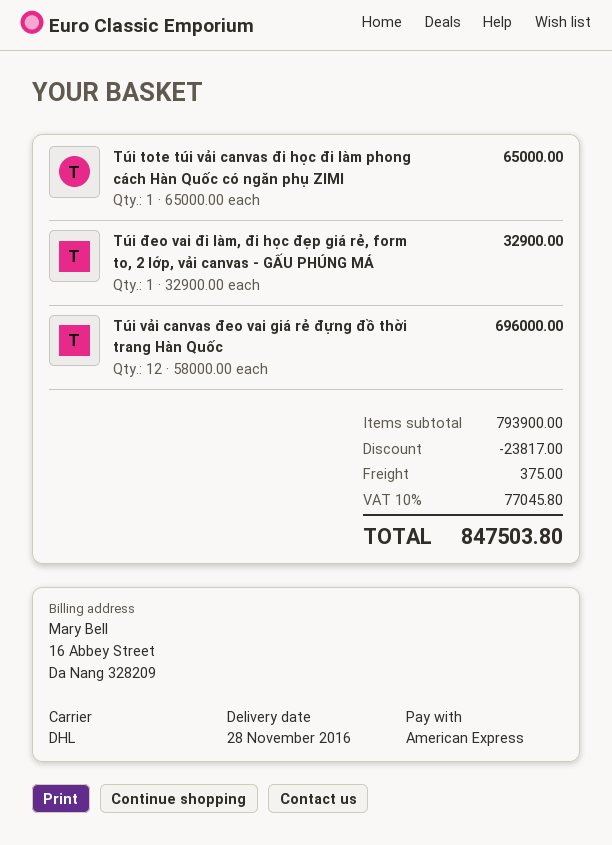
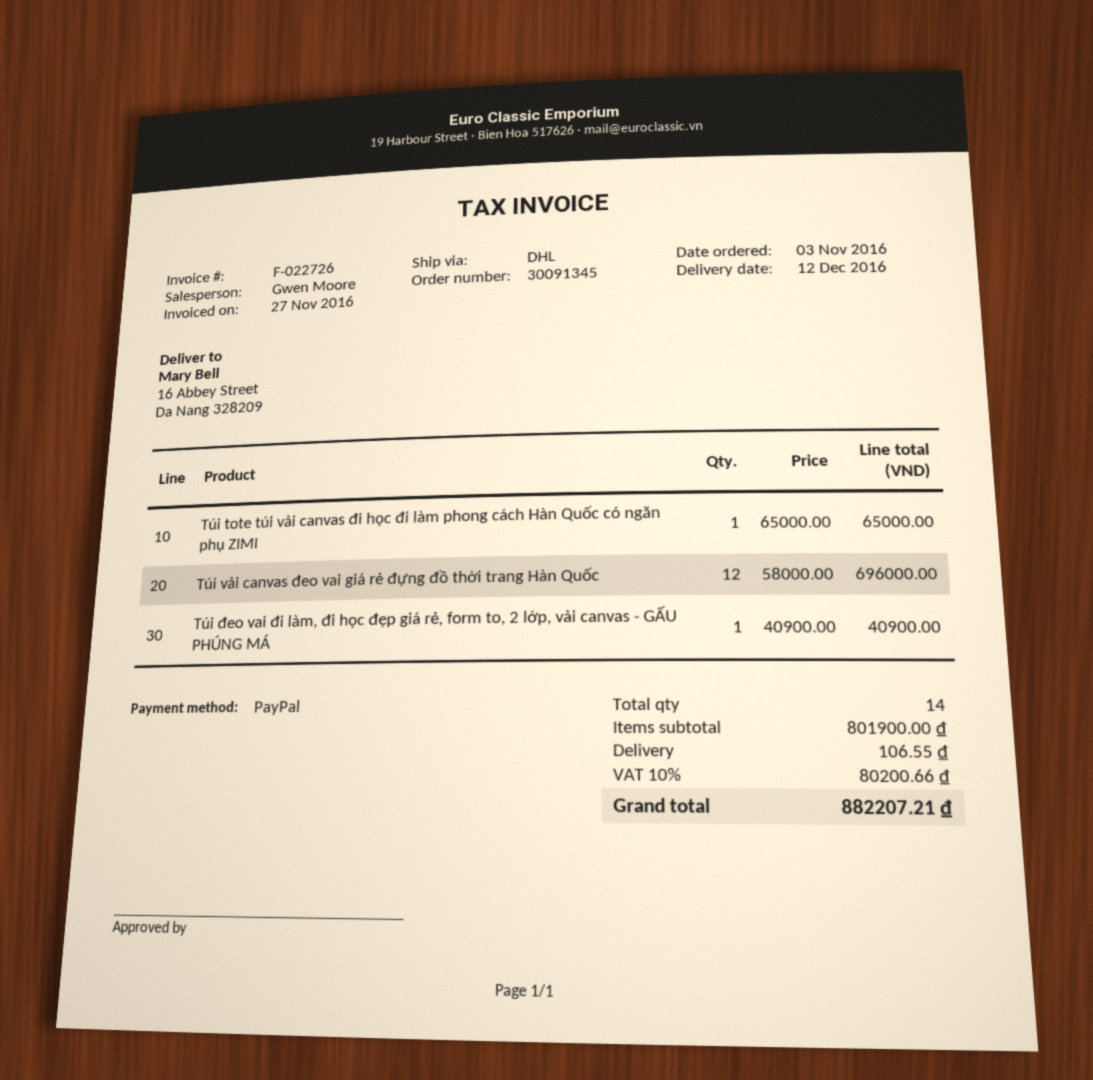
delivery date: 2016-11-28 -> 2016-12-12
payment method: American Express -> PayPal
Túi đeo vai đi làm, đi học đẹp giá rẻ, form to, 2 lớp, vải canvas - GẤU PHÚNG MÁ: 1 x 32900.00 = 32900.00 -> 1 x 40900.00 = 40900.00
subtotal: 793900.00 -> 801900.00
discount: 23817.00 -> none
shipping: 375.00 -> 106.55
tax: 10% = 77045.80 -> 10% = 80200.66
total: 847503.80 -> 882207.21

